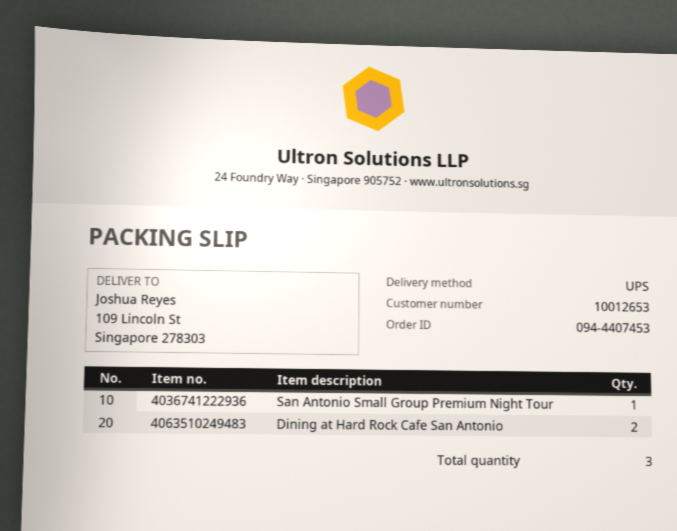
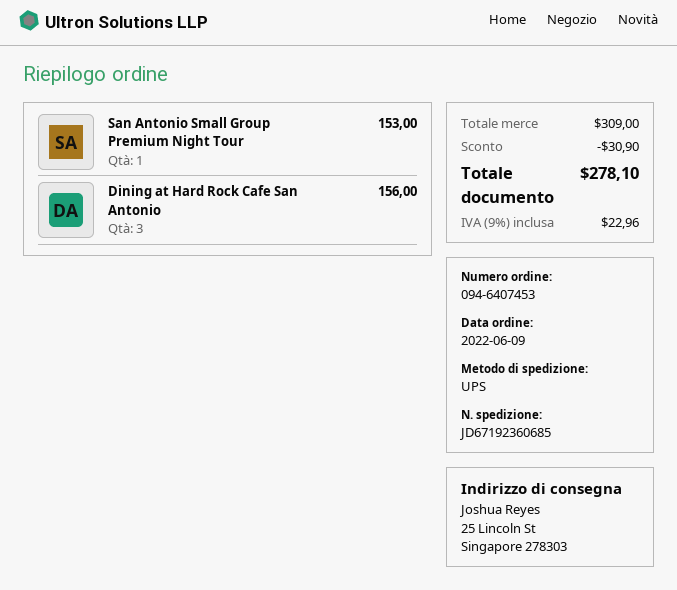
order number: 094-4407453 -> 094-6407453
ship to: 109 Lincoln St, Singapore 278303 -> 25 Lincoln St, Singapore 278303
Dining at Hard Rock Cafe San Antonio: 2 -> 3

